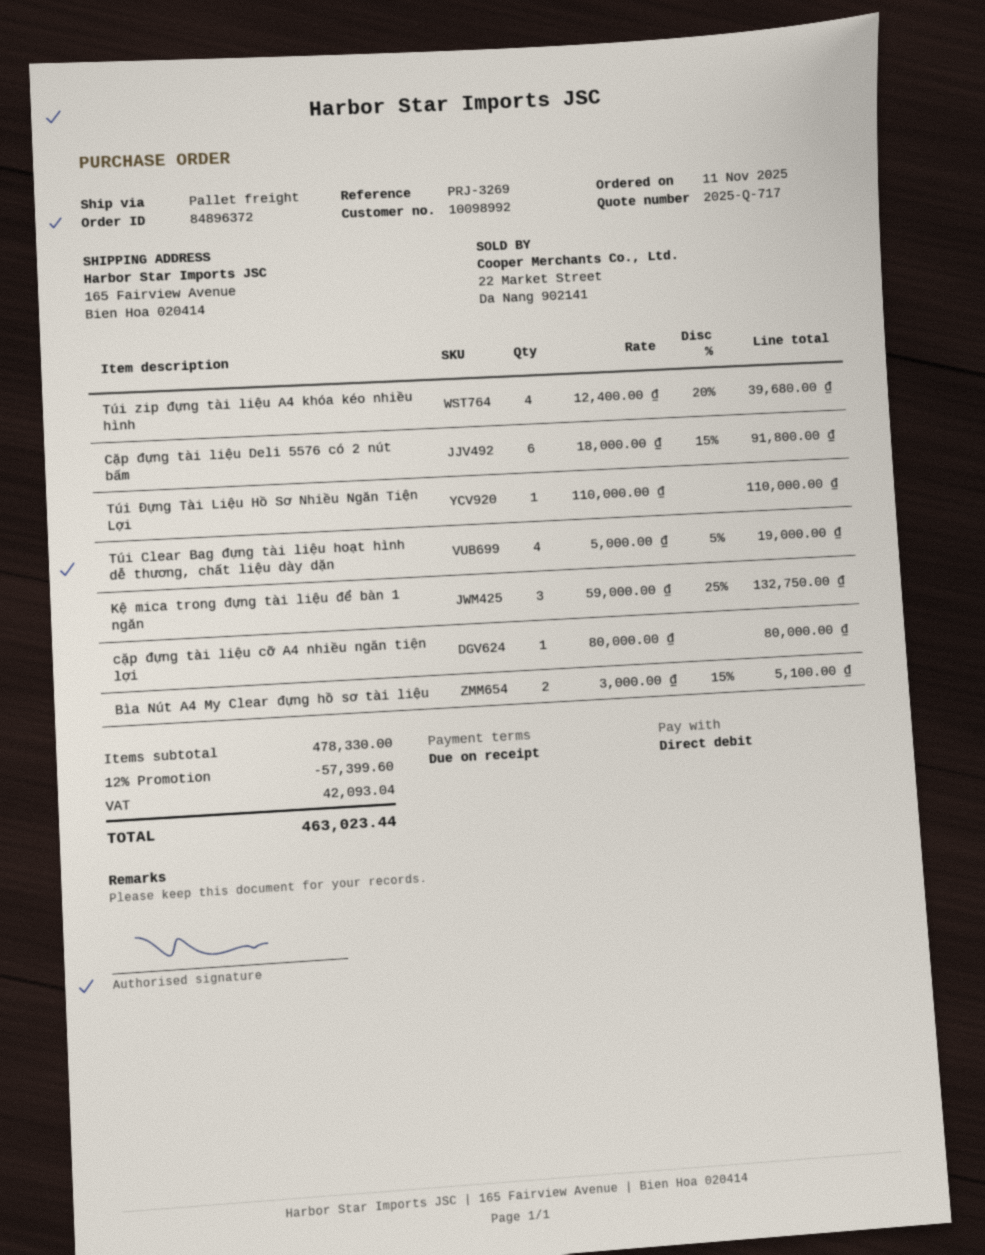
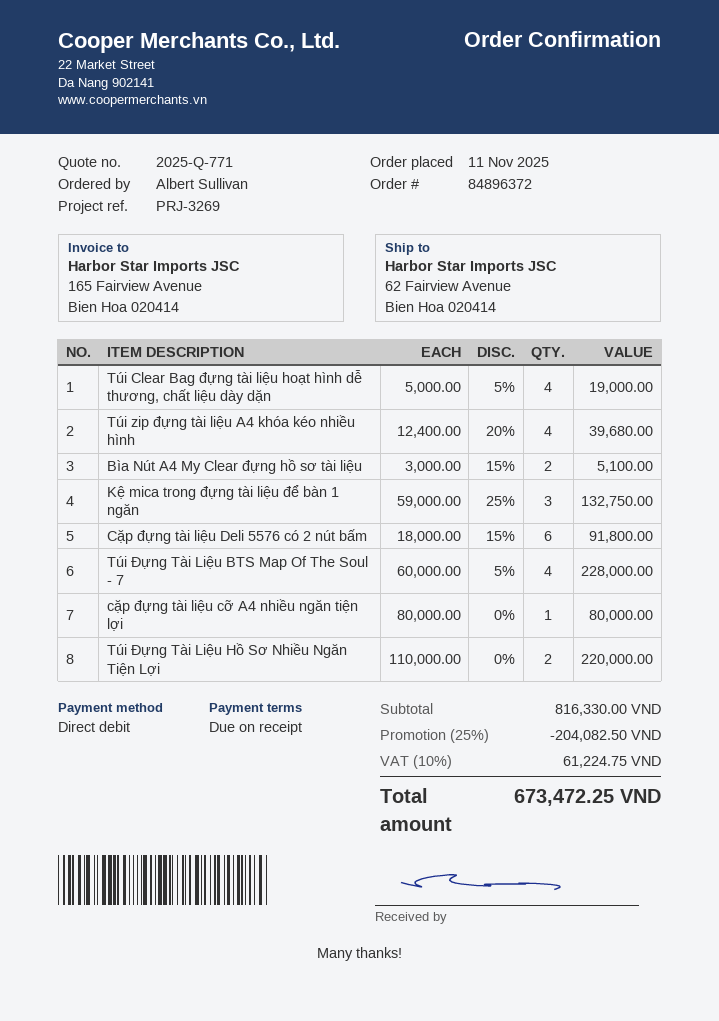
quote number: 2025-Q-717 -> 2025-Q-771
ship to: 165 Fairview Avenue, Bien Hoa 020414 -> 62 Fairview Avenue, Bien Hoa 020414
Túi Đựng Tài Liệu Hồ Sơ Nhiều Ngăn Tiện Lợi: 1 x 110000.00 = 110000.00 -> 2 x 110000.00 = 220000.00
Túi Đựng Tài Liệu BTS Map Of The Soul - 7: none -> 4 x 60000.00 - 5% = 228000.00
subtotal: 478330.00 -> 816330.00
discount: 12% = 57399.60 -> 25% = 204082.50
tax: 42093.04 -> 61224.75
total: 463023.44 -> 673472.25

